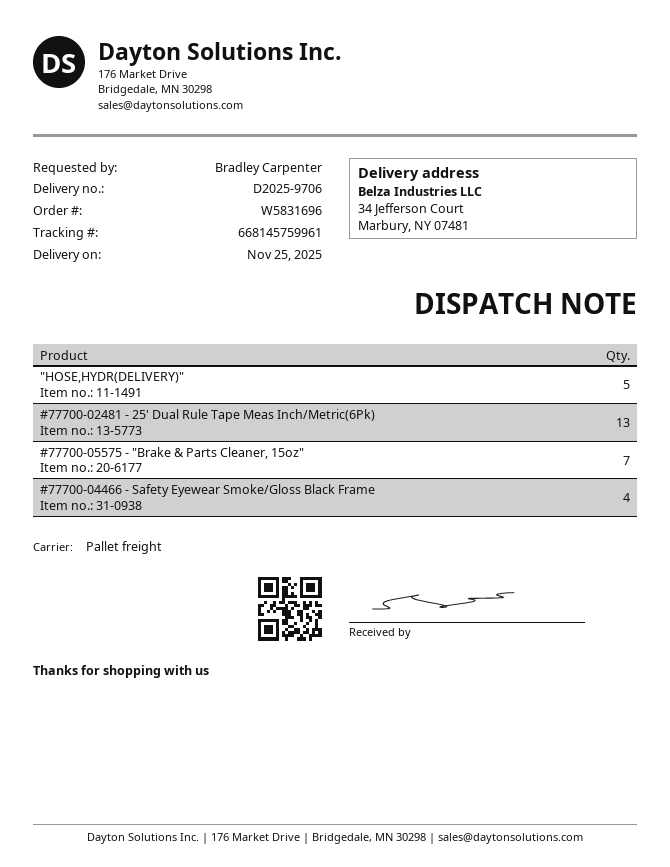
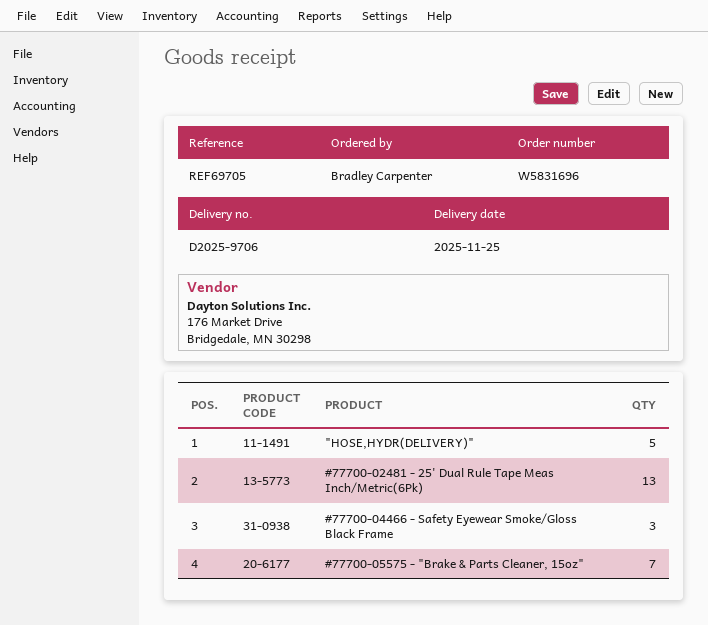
#77700-04466 - Safety Eyewear Smoke/Gloss Black Frame: 4 -> 3

